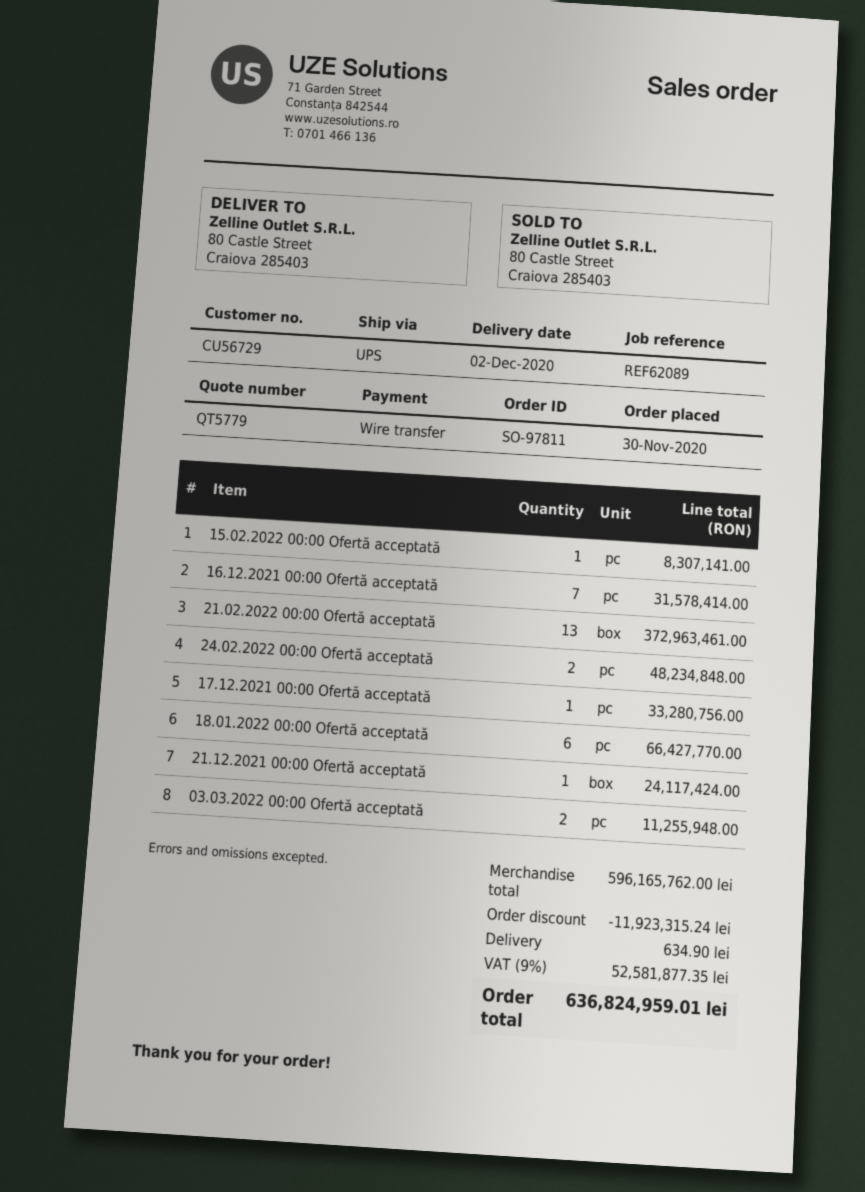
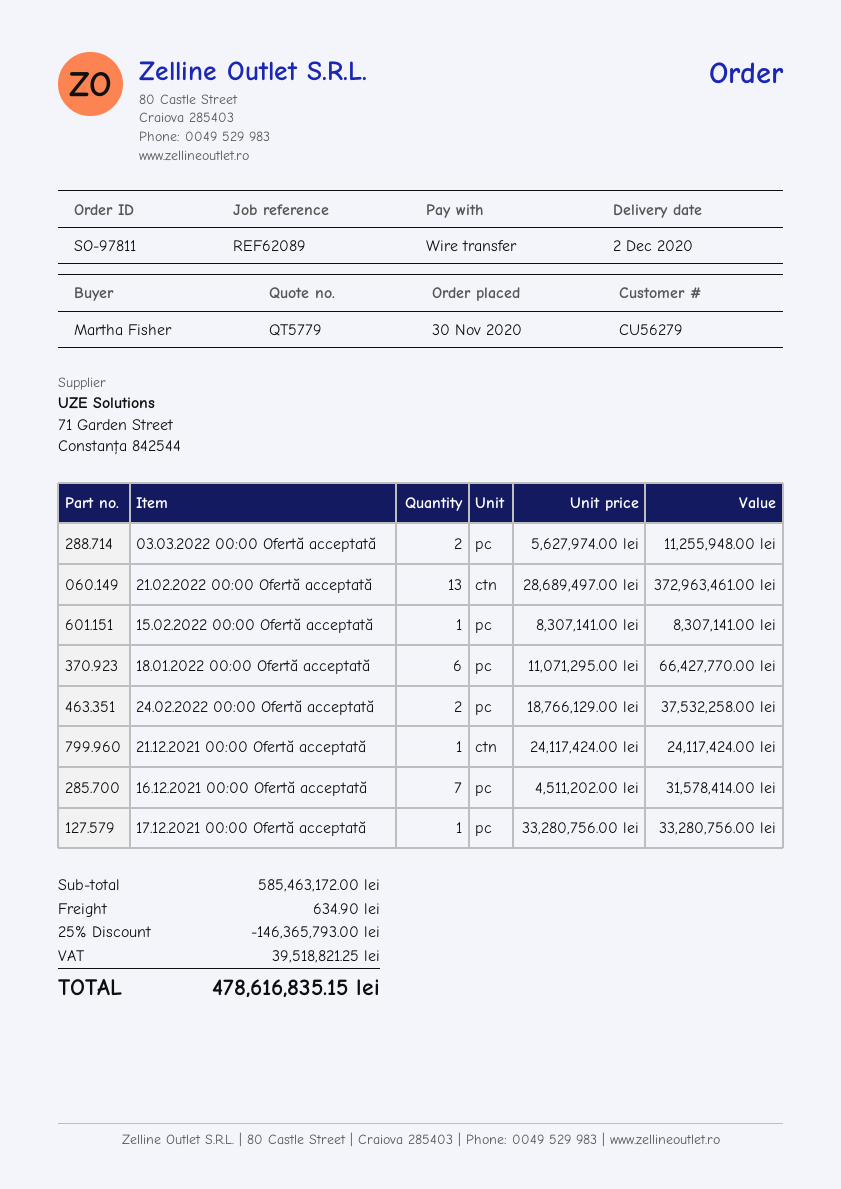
customer number: CU56729 -> CU56279
24.02.2022 00:00 Ofertă acceptată: 2 for 48234848.00 -> 2 for 37532258.00
subtotal: 596165762.00 -> 585463172.00
discount: 11923315.24 -> 146365793.00
tax: 52581877.35 -> 39518821.25
total: 636824959.01 -> 478616835.15

